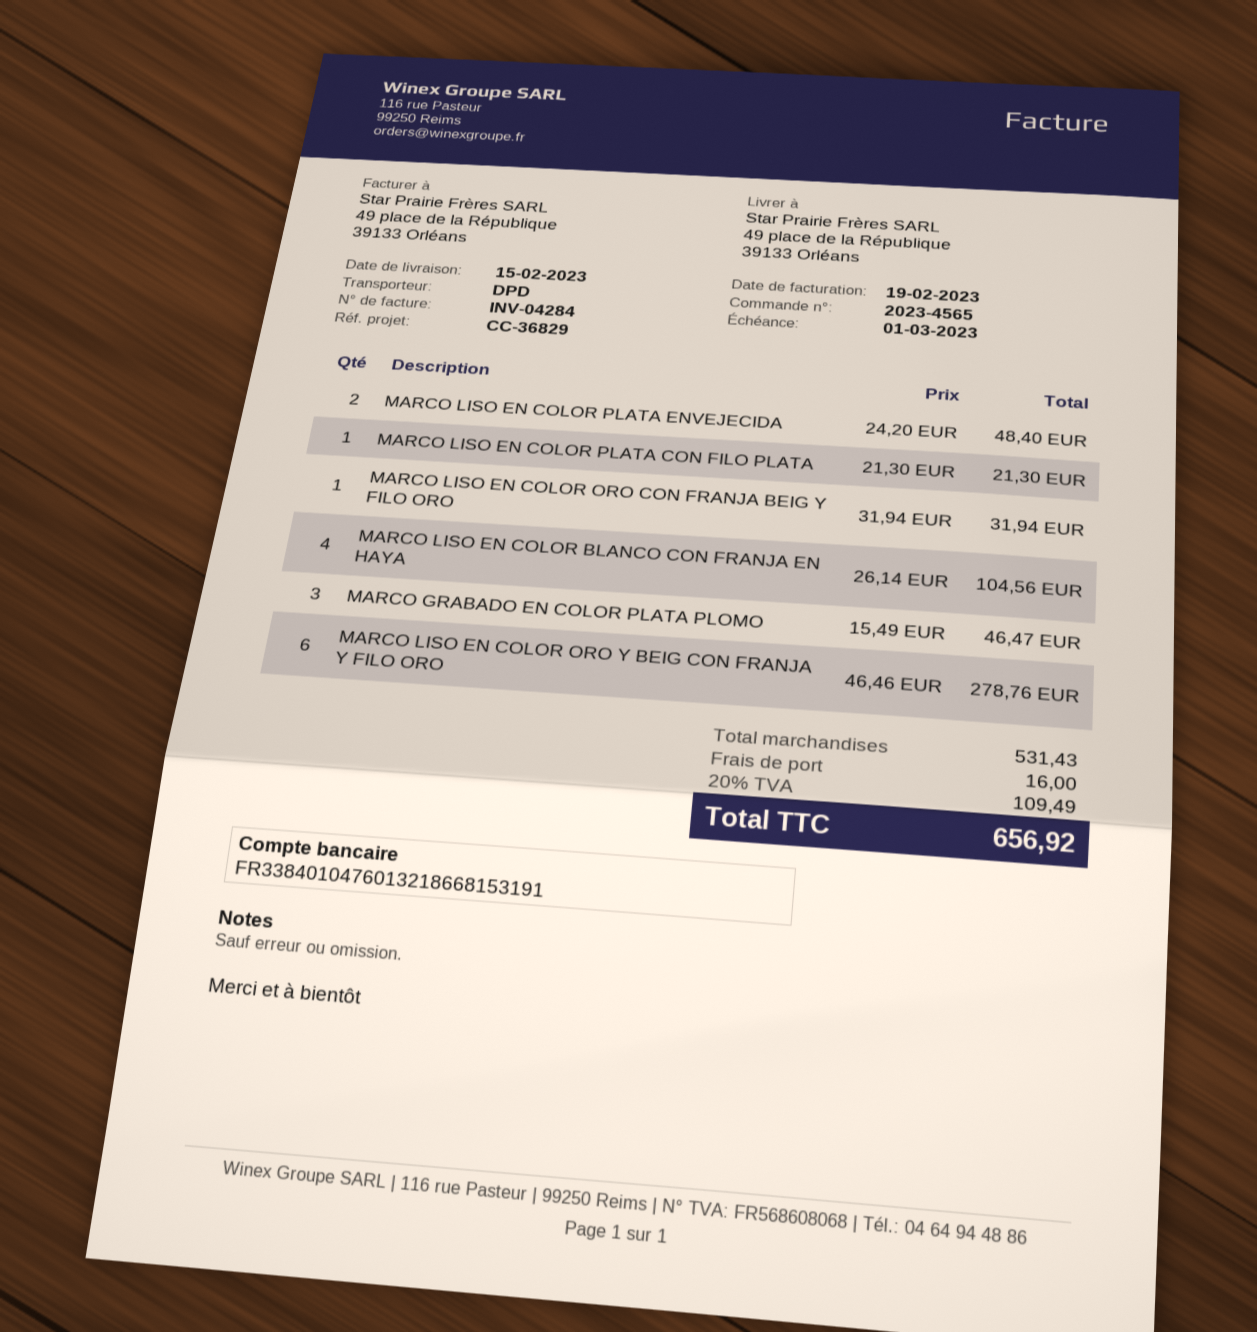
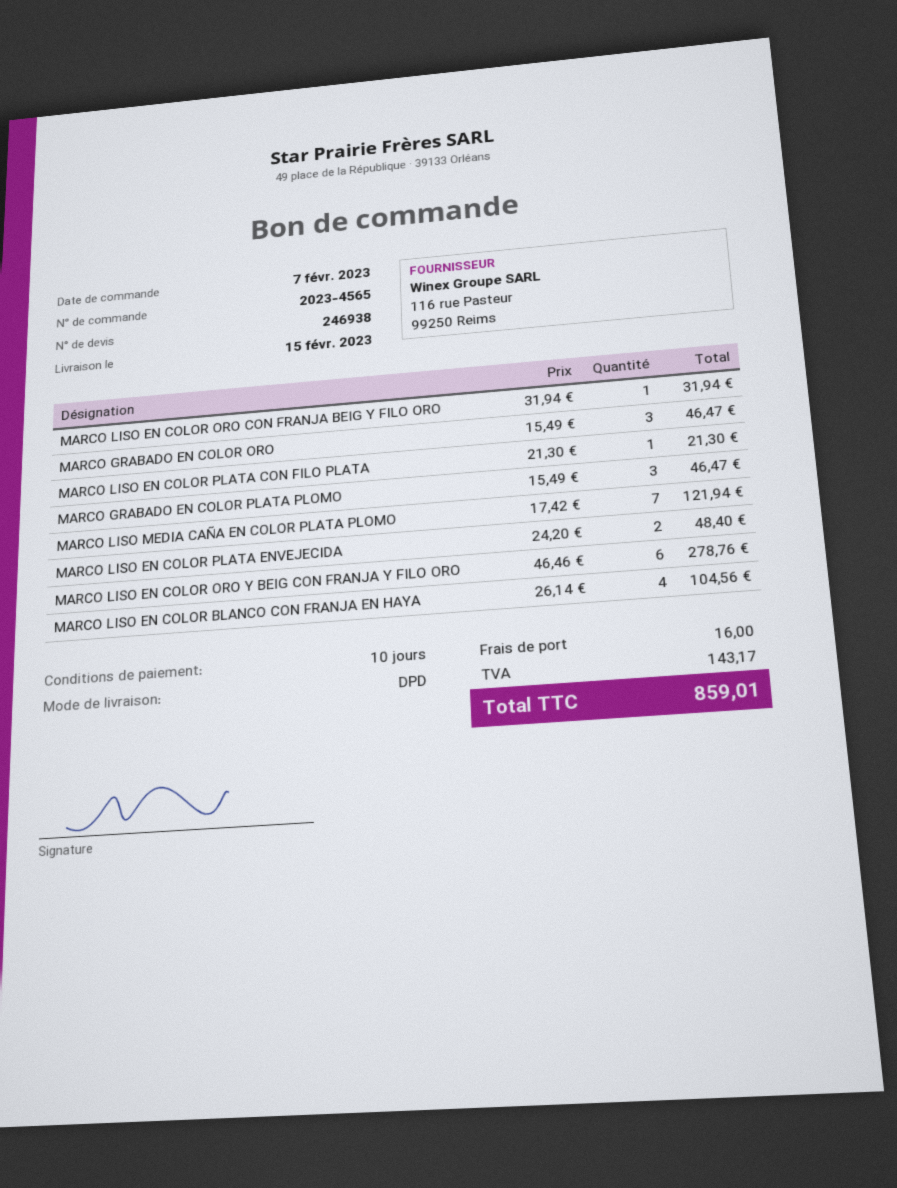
MARCO GRABADO EN COLOR ORO: none -> 3 x 15.49 = 46.47
MARCO LISO MEDIA CAÑA EN COLOR PLATA PLOMO: none -> 7 x 17.42 = 121.94
tax: 109.49 -> 143.17
total: 656.92 -> 859.01

